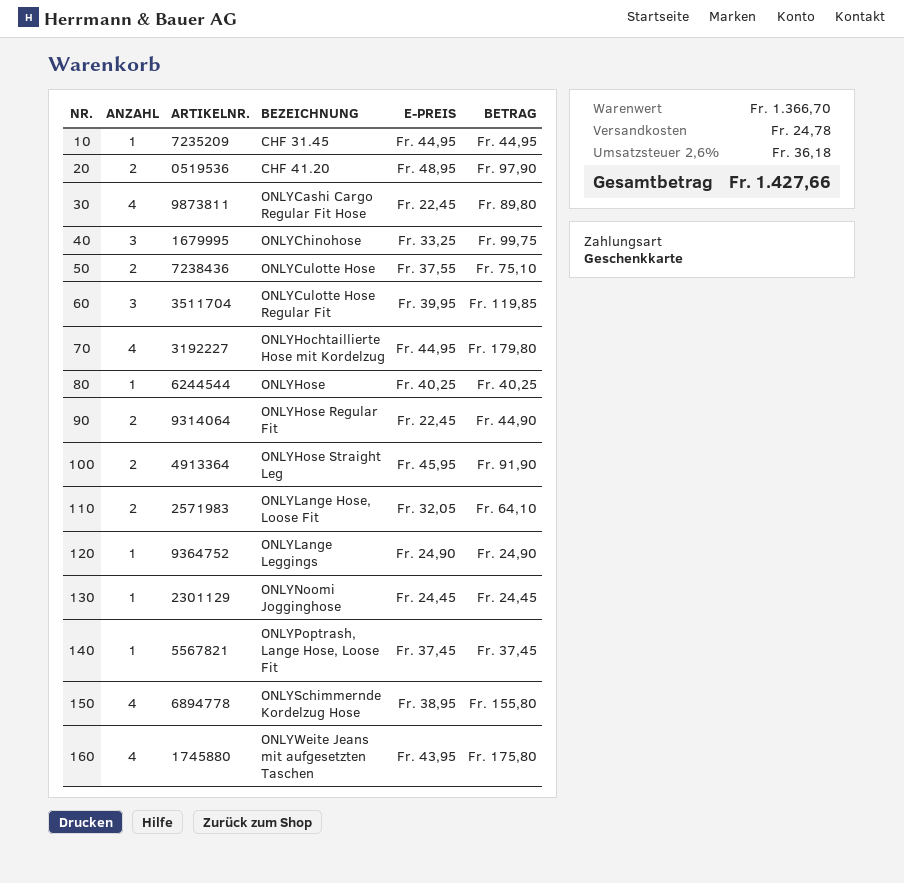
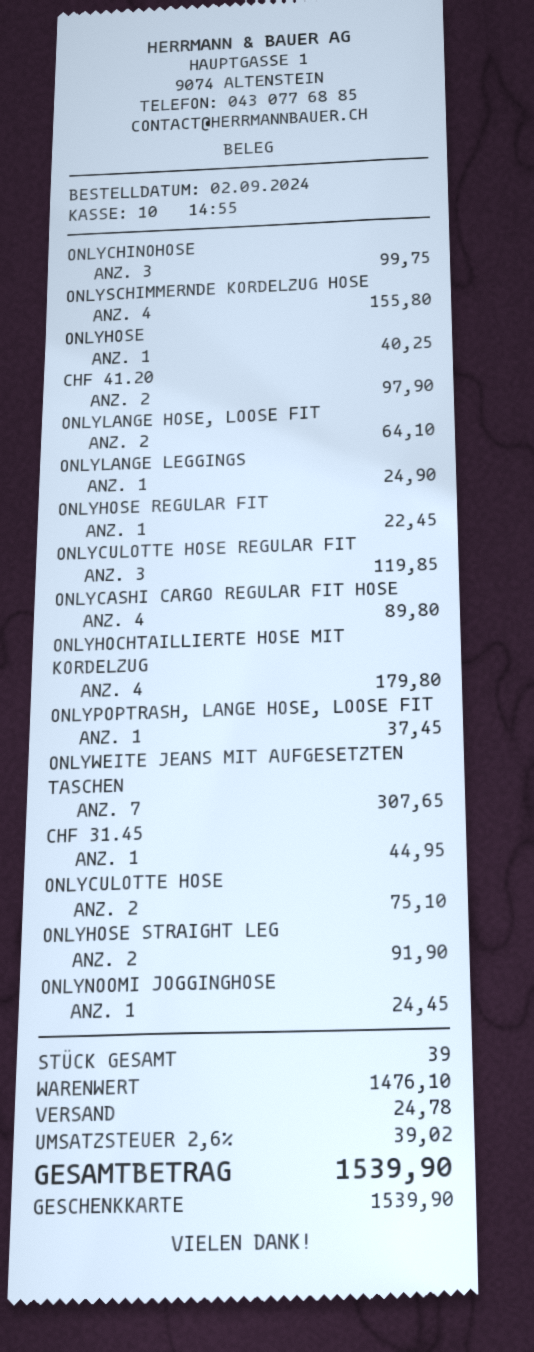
ONLYHose Regular Fit: 2 for 44.90 -> 1 for 22.45
ONLYWeite Jeans mit aufgesetzten Taschen: 4 for 175.80 -> 7 for 307.65
subtotal: 1366.70 -> 1476.10
tax: 2.6% = 36.18 -> 2.6% = 39.02
total: 1427.66 -> 1539.90

